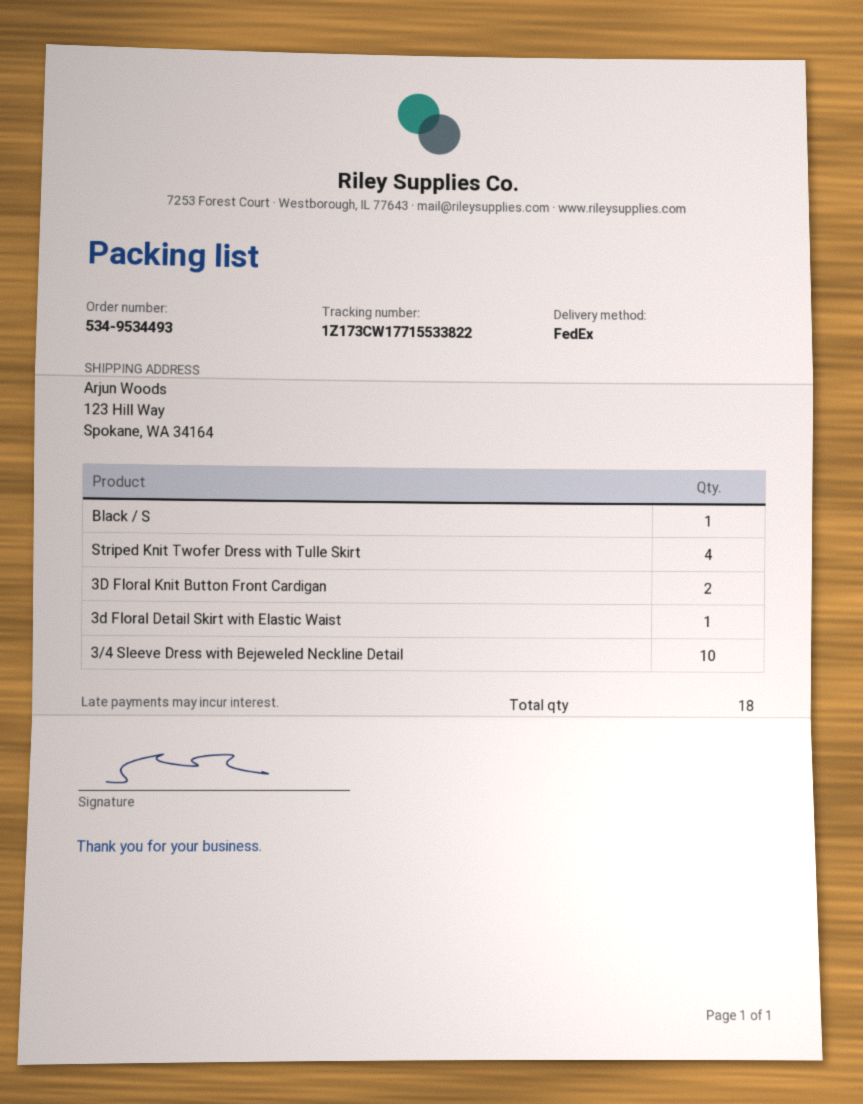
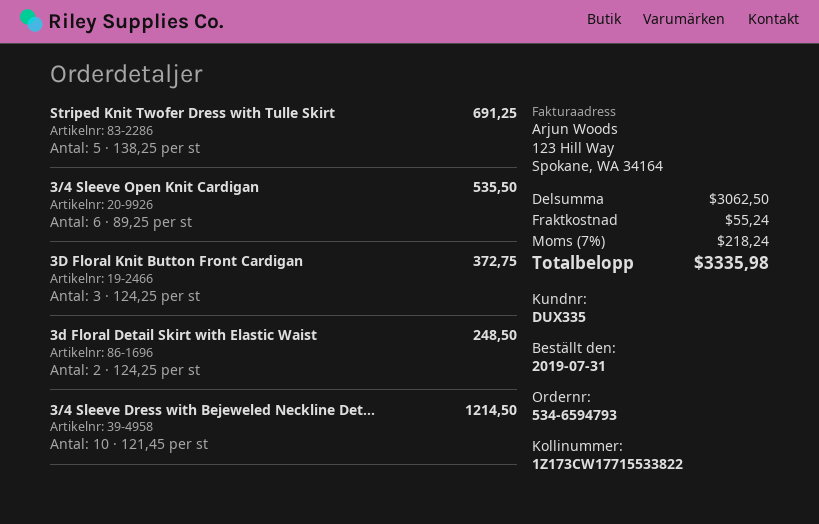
order number: 534-9534493 -> 534-6594793
Black / S: 1 -> none
Striped Knit Twofer Dress with Tulle Skirt: 4 -> 5
3D Floral Knit Button Front Cardigan: 2 -> 3
3d Floral Detail Skirt with Elastic Waist: 1 -> 2
3/4 Sleeve Open Knit Cardigan: none -> 6

